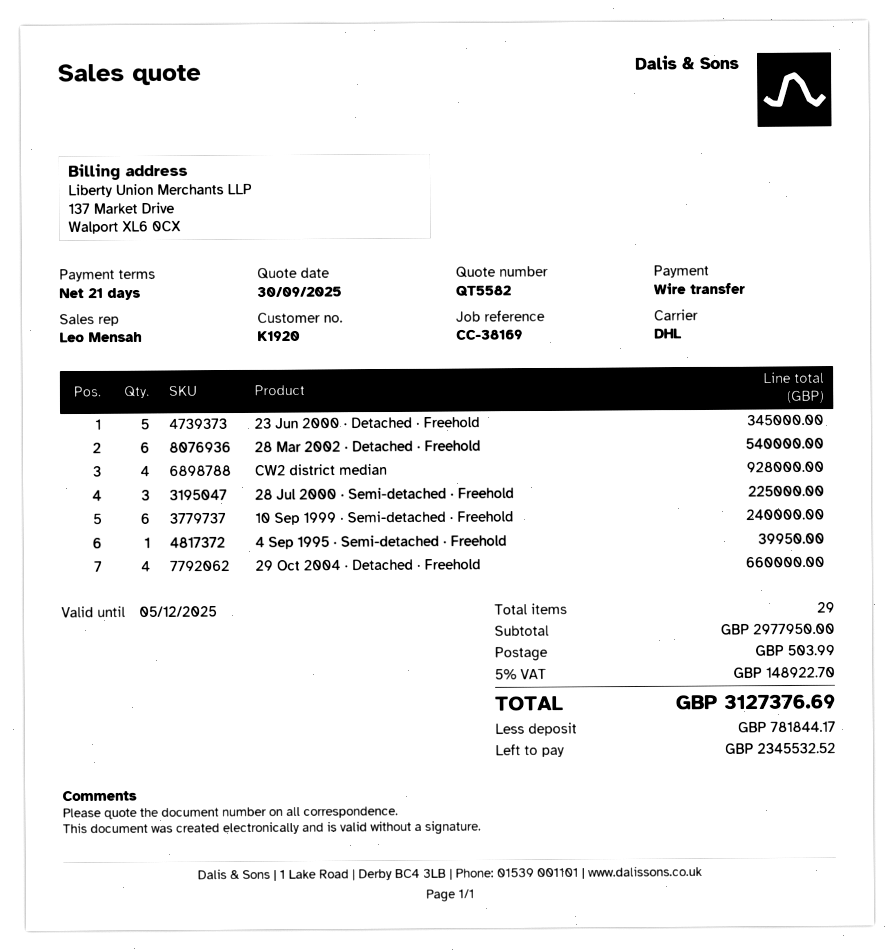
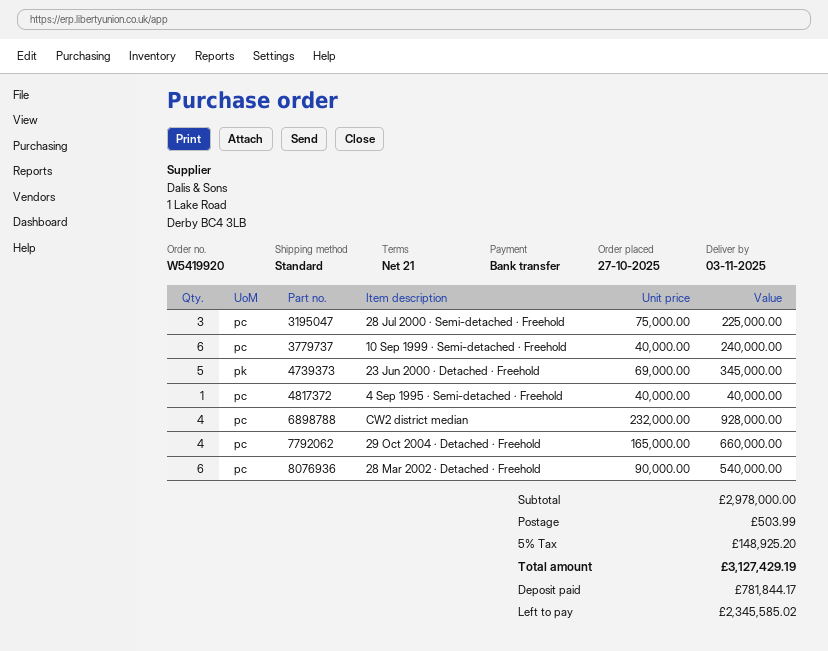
shipping method: DHL -> standard
4 Sep 1995 · Semi-detached · Freehold: 1 for 39950.00 -> 1 for 40000.00
subtotal: 2977950.00 -> 2978000.00
tax: 5% = 148922.70 -> 5% = 148925.20
total: 3127376.69 -> 3127429.19
balance: 2345532.52 -> 2345585.02

